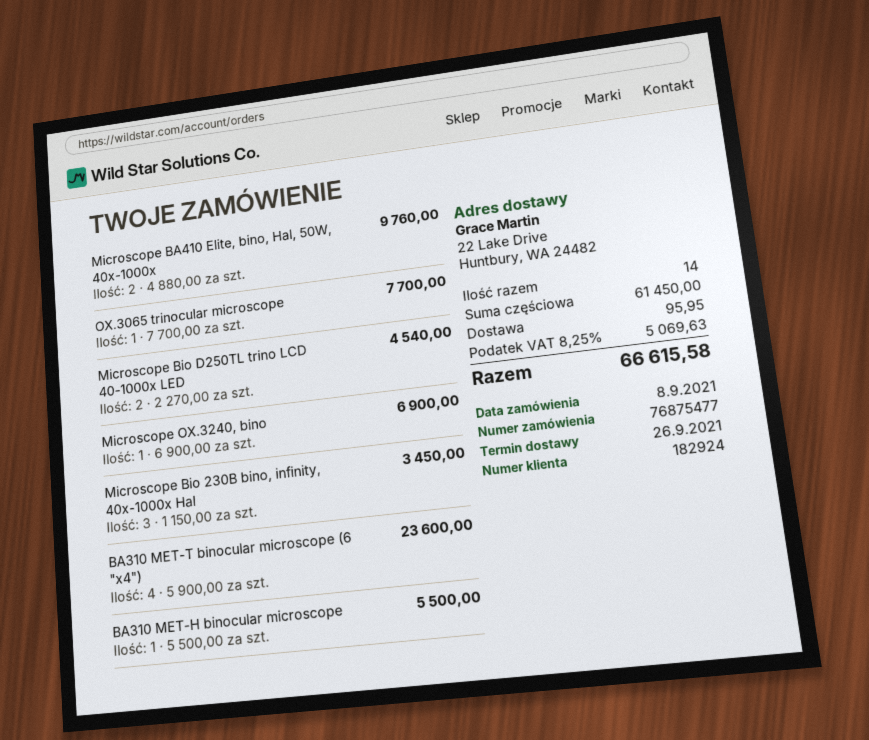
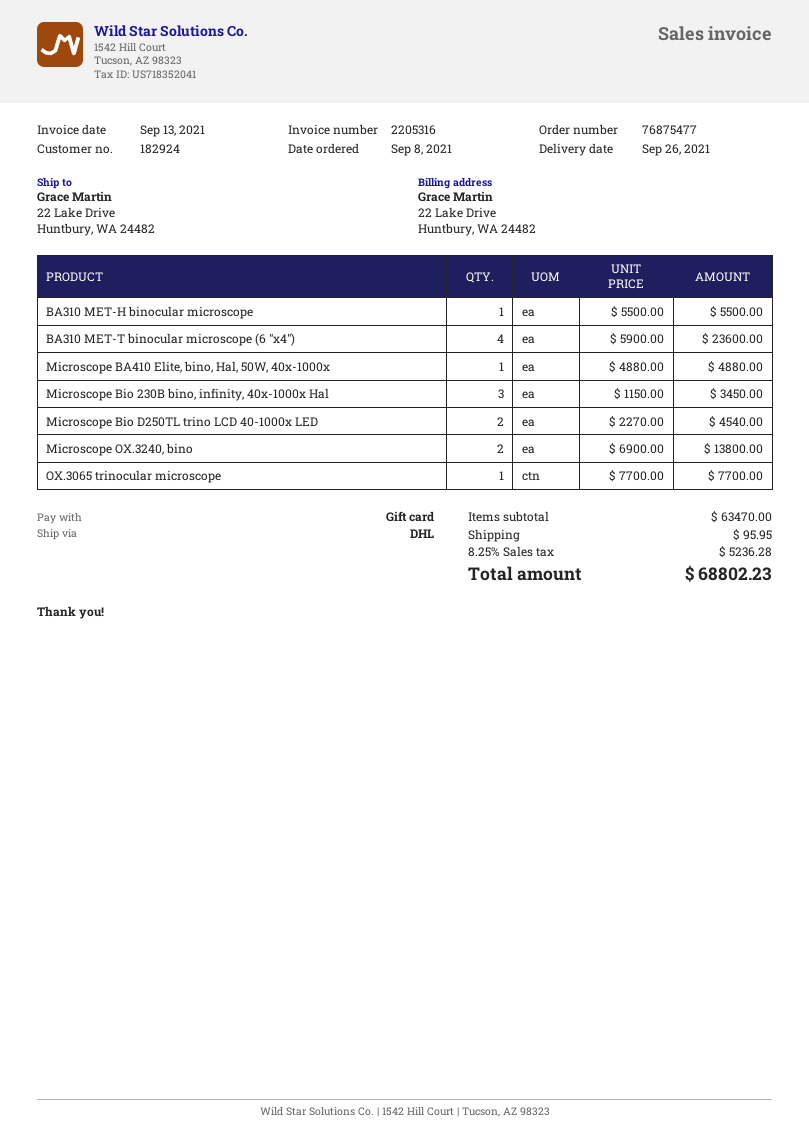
Microscope BA410 Elite, bino, Hal, 50W, 40x-1000x: 2 x 4880.00 = 9760.00 -> 1 x 4880.00 = 4880.00
Microscope OX.3240, bino: 1 x 6900.00 = 6900.00 -> 2 x 6900.00 = 13800.00
subtotal: 61450.00 -> 63470.00
tax: 8.25% = 5069.63 -> 8.25% = 5236.28
total: 66615.58 -> 68802.23

